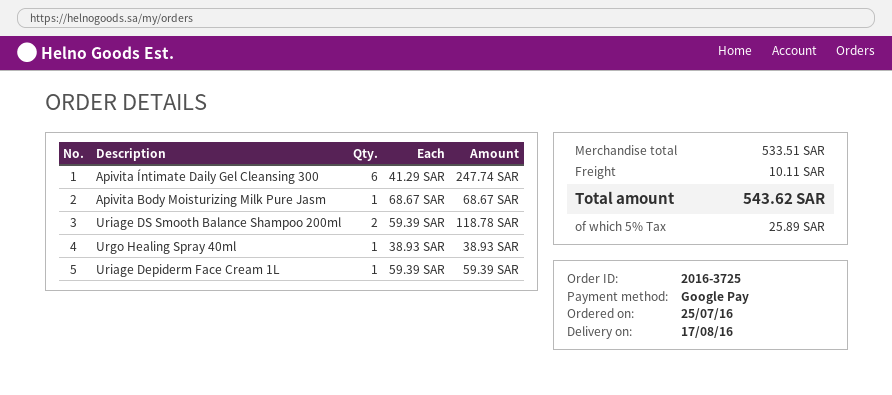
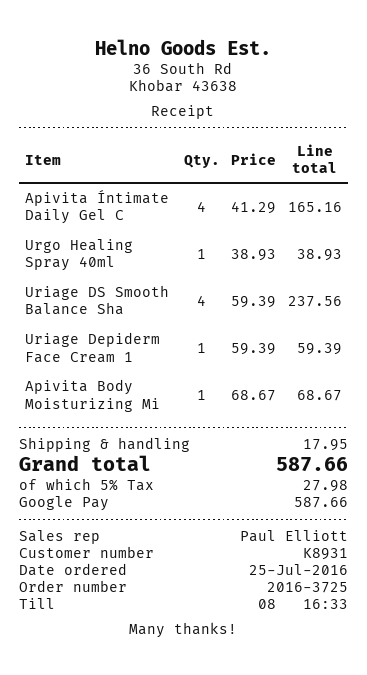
Apivita Íntimate Daily Gel Cleansing 300: 6 x 41.29 = 247.74 -> 4 x 41.29 = 165.16
Uriage DS Smooth Balance Shampoo 200ml: 2 x 59.39 = 118.78 -> 4 x 59.39 = 237.56
shipping: 10.11 -> 17.95
tax: 5% = 25.89 -> 5% = 27.98
total: 543.62 -> 587.66

